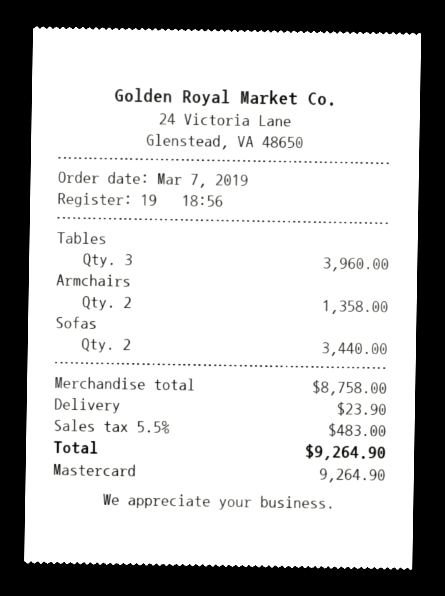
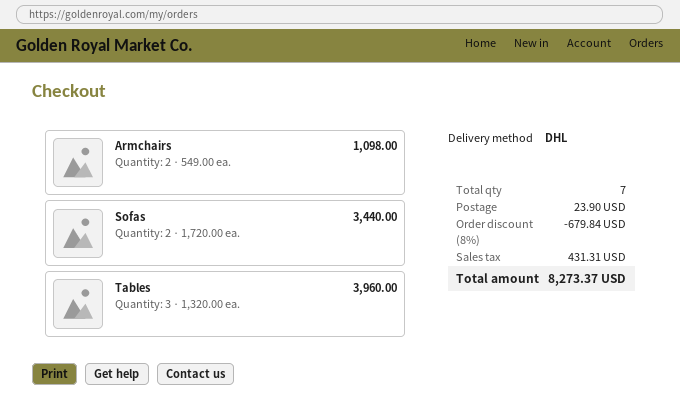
Armchairs: 2 for 1358.00 -> 2 for 1098.00
discount: none -> 8% = 679.84
tax: 483.00 -> 431.31
total: 9264.90 -> 8273.37

